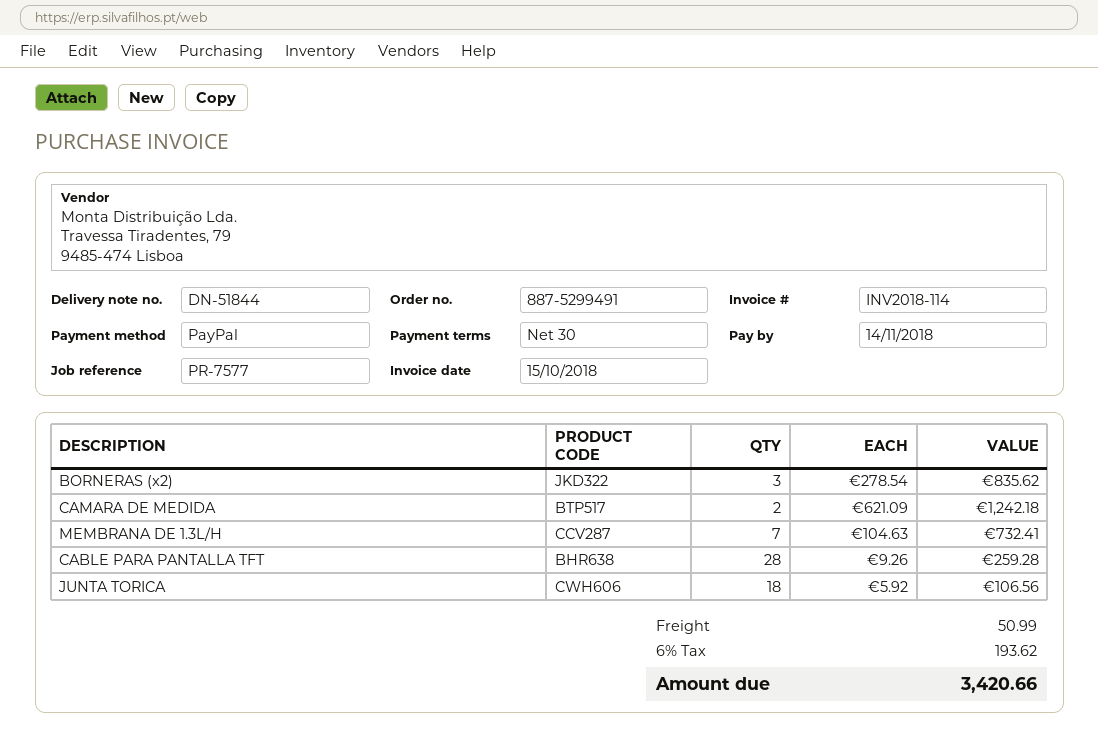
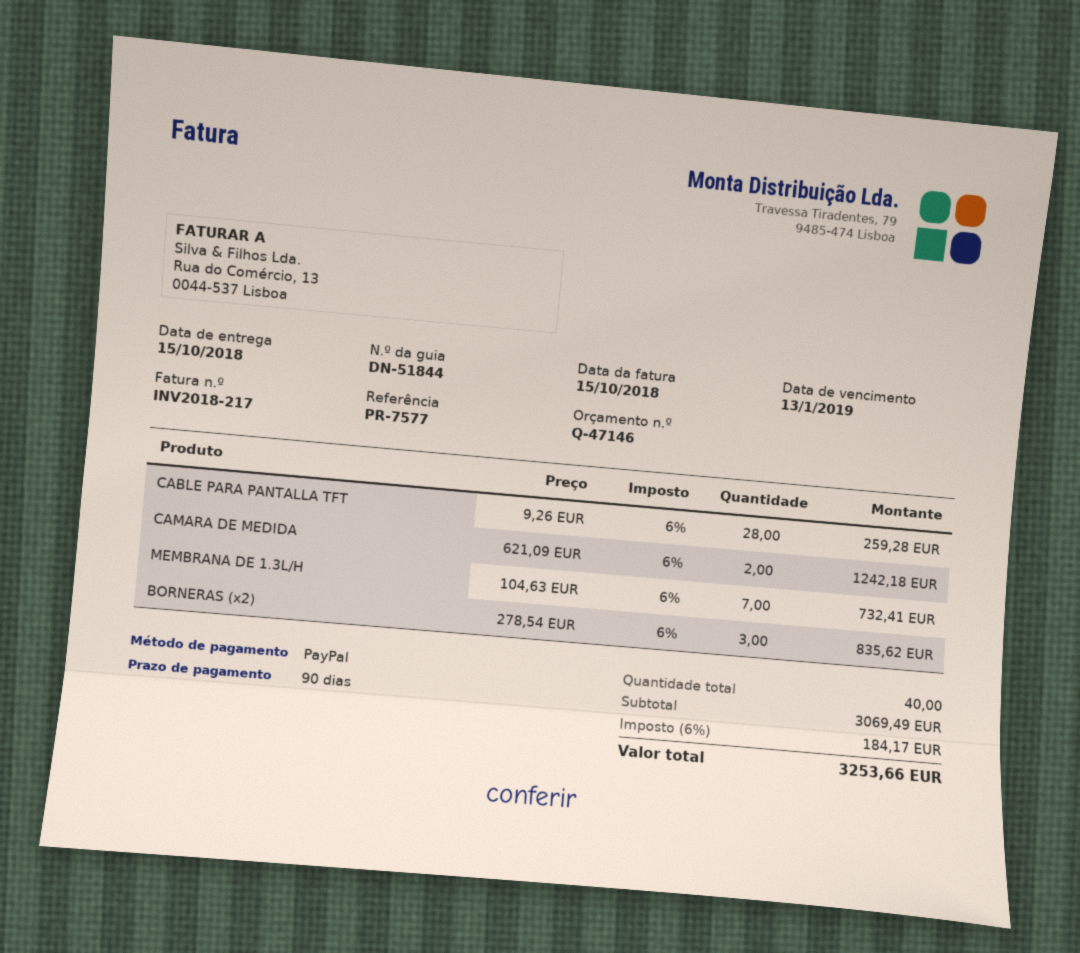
invoice number: INV2018-114 -> INV2018-217
payment terms: 30 days -> 90 days
due date: 2018-11-14 -> 2019-01-13
JUNTA TORICA: 18 x 5.92 = 106.56 -> none
shipping: 50.99 -> none
tax: 6% = 193.62 -> 6% = 184.17
total: 3420.66 -> 3253.66

